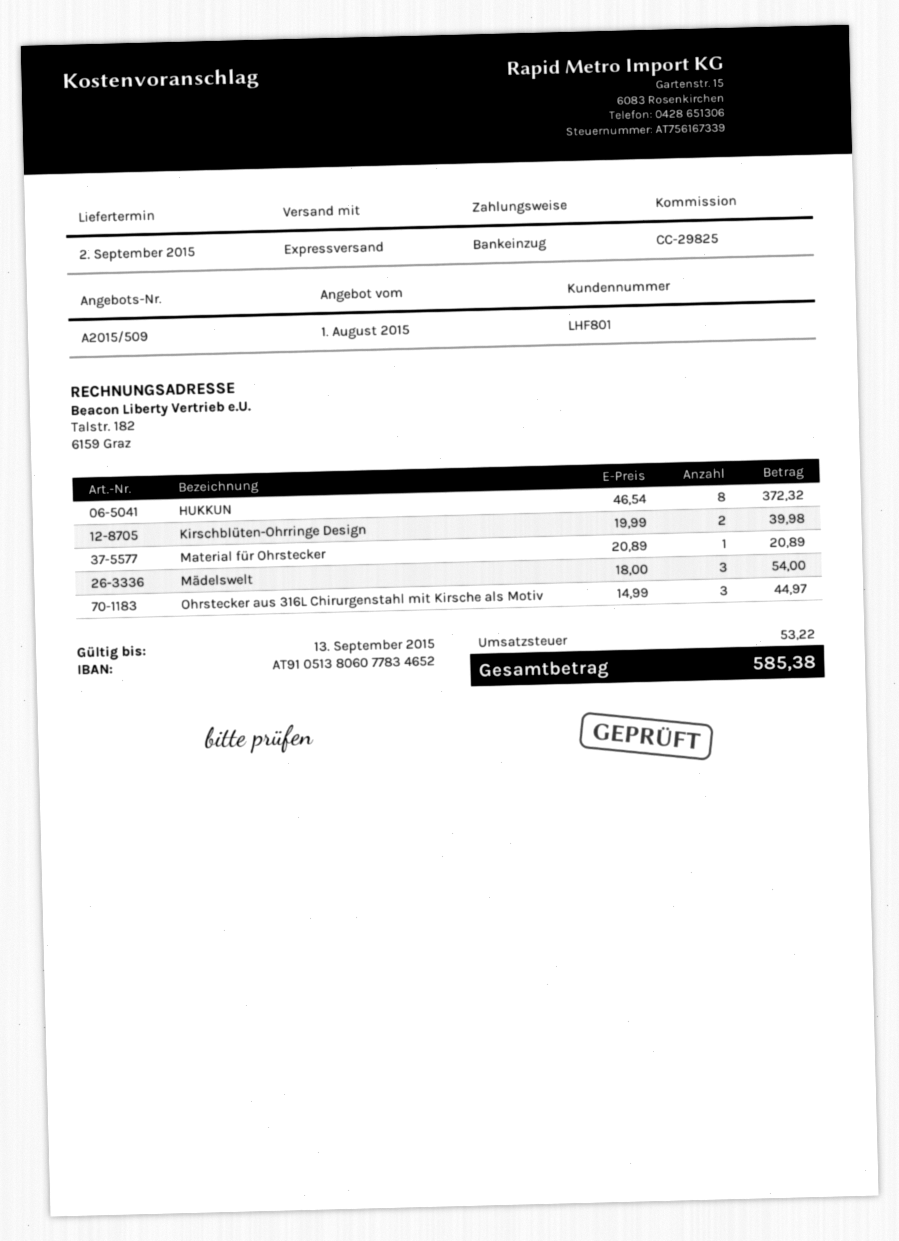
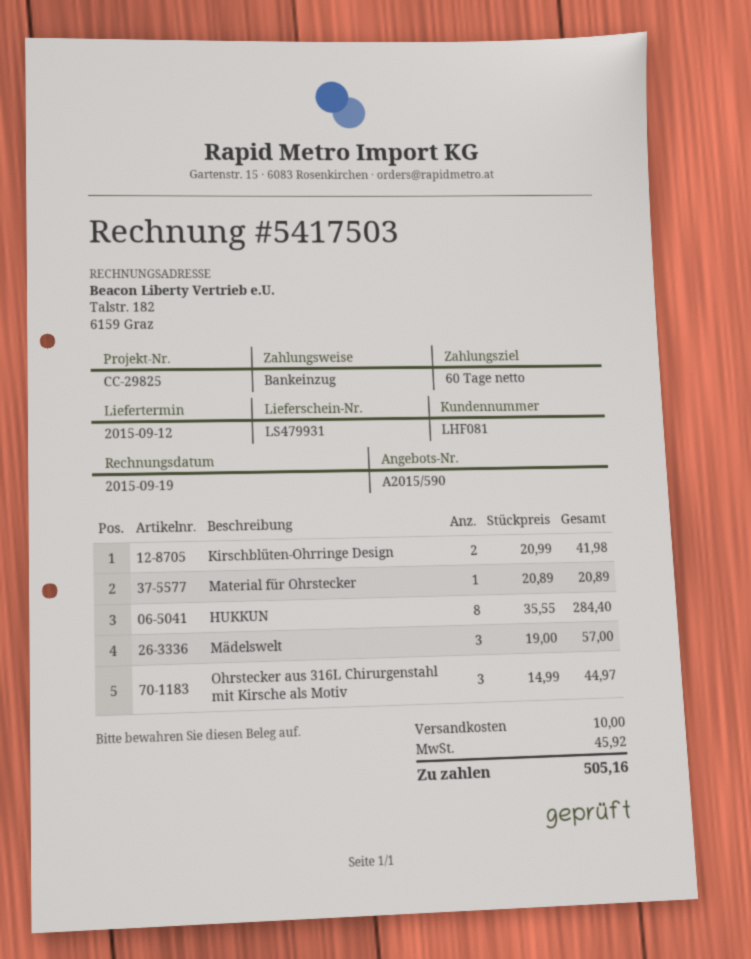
quote number: A2015/509 -> A2015/590
delivery date: 2015-09-02 -> 2015-09-12
customer number: LHF801 -> LHF081
HUKKUN: 8 x 46.54 = 372.32 -> 8 x 35.55 = 284.40
Kirschblüten-Ohrringe Design: 2 x 19.99 = 39.98 -> 2 x 20.99 = 41.98
Mädelswelt: 3 x 18.00 = 54.00 -> 3 x 19.00 = 57.00
shipping: none -> 10.00
tax: 53.22 -> 45.92
total: 585.38 -> 505.16

